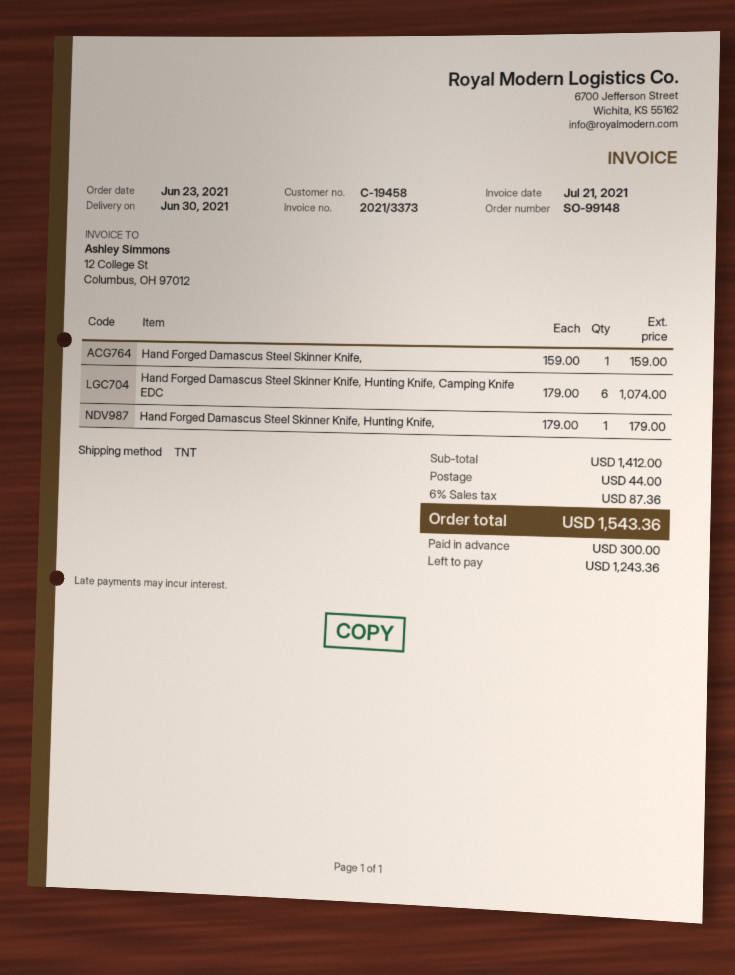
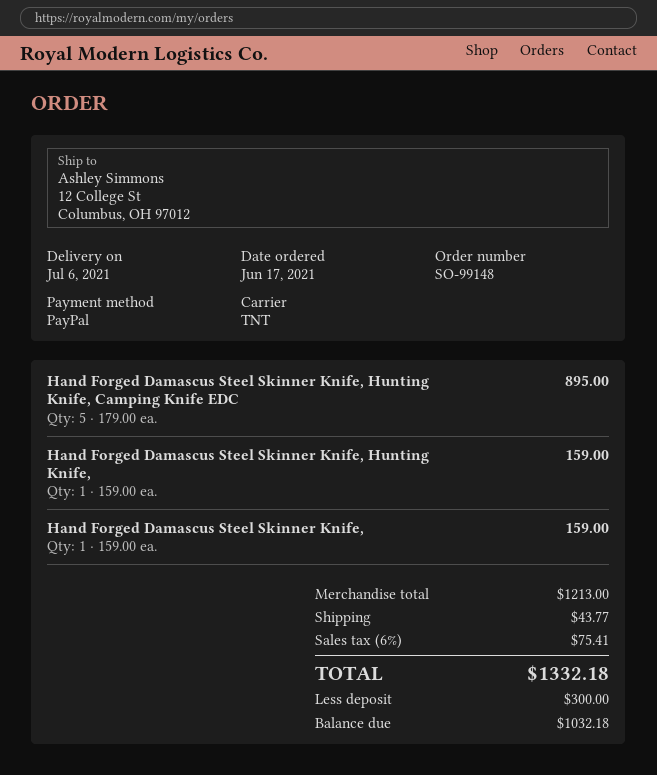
order date: 2021-06-23 -> 2021-06-17
delivery date: 2021-06-30 -> 2021-07-06
Hand Forged Damascus Steel Skinner Knife, Hunting Knife, Camping Knife EDC: 6 x 179.00 = 1074.00 -> 5 x 179.00 = 895.00
Hand Forged Damascus Steel Skinner Knife, Hunting Knife,: 1 x 179.00 = 179.00 -> 1 x 159.00 = 159.00
subtotal: 1412.00 -> 1213.00
shipping: 44.00 -> 43.77
tax: 6% = 87.36 -> 6% = 75.41
total: 1543.36 -> 1332.18
balance: 1243.36 -> 1032.18

